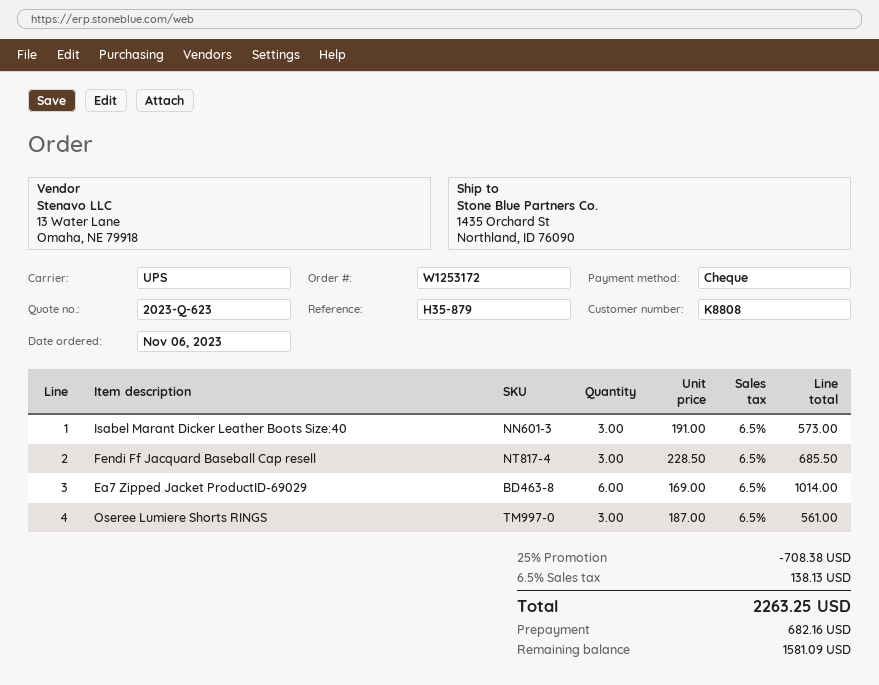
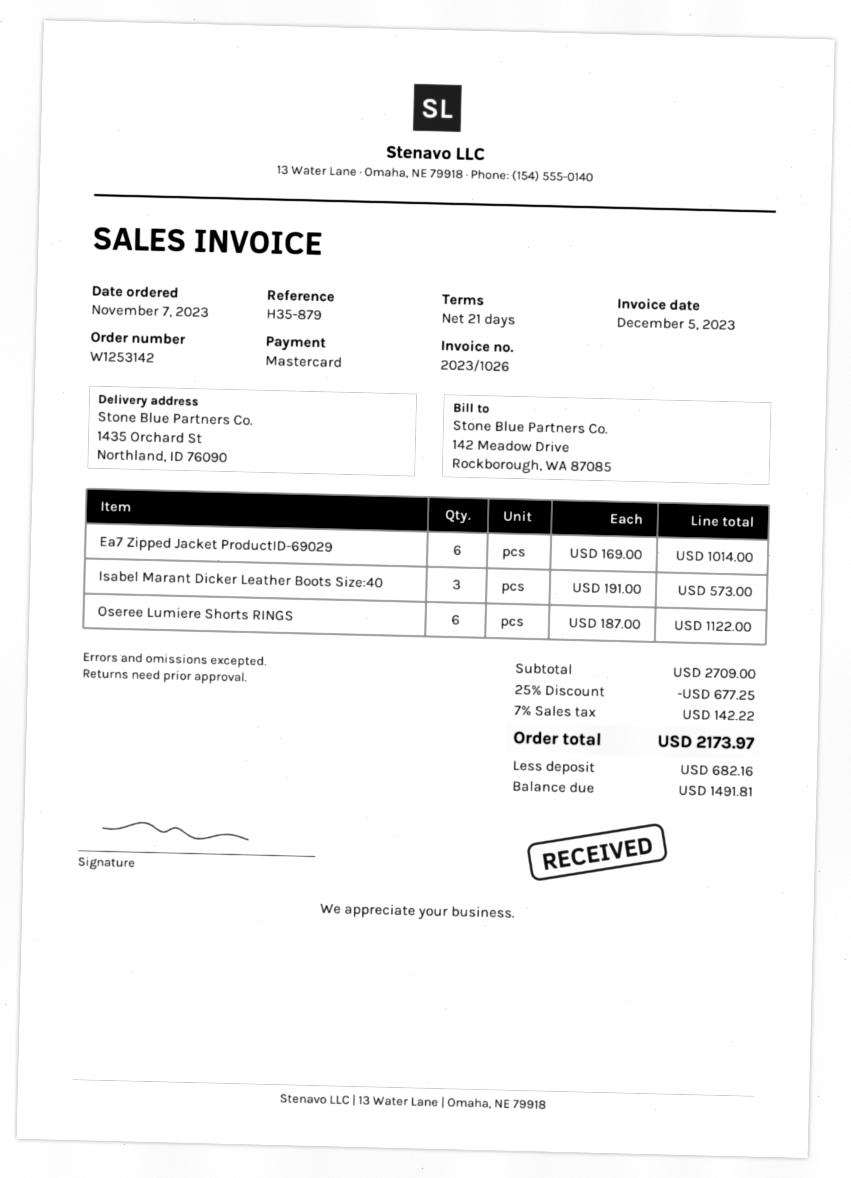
order number: W1253172 -> W1253142
order date: 2023-11-06 -> 2023-11-07
payment method: cheque -> Mastercard
Fendi Ff Jacquard Baseball Cap resell: 3 x 228.50 = 685.50 -> none
Oseree Lumiere Shorts RINGS: 3 x 187.00 = 561.00 -> 6 x 187.00 = 1122.00
discount: 25% = 708.38 -> 25% = 677.25
tax: 6.5% = 138.13 -> 7% = 142.22
total: 2263.25 -> 2173.97
balance: 1581.09 -> 1491.81

